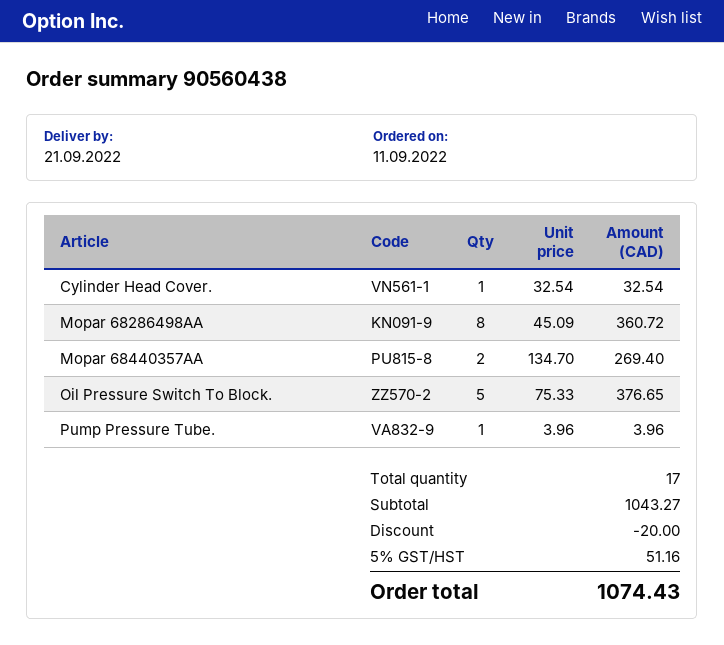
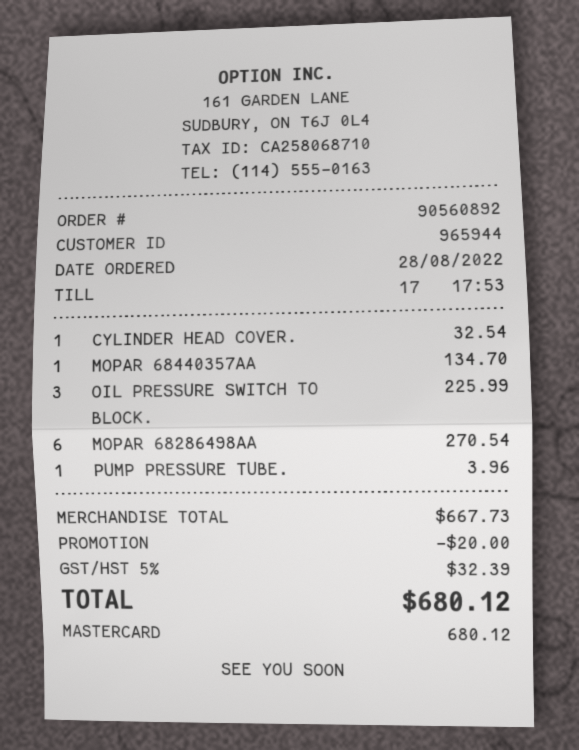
order number: 90560438 -> 90560892
order date: 2022-09-11 -> 2022-08-28
Mopar 68286498AA: 8 for 360.72 -> 6 for 270.54
Mopar 68440357AA: 2 for 269.40 -> 1 for 134.70
Oil Pressure Switch To Block.: 5 for 376.65 -> 3 for 225.99
subtotal: 1043.27 -> 667.73
tax: 5% = 51.16 -> 5% = 32.39
total: 1074.43 -> 680.12

